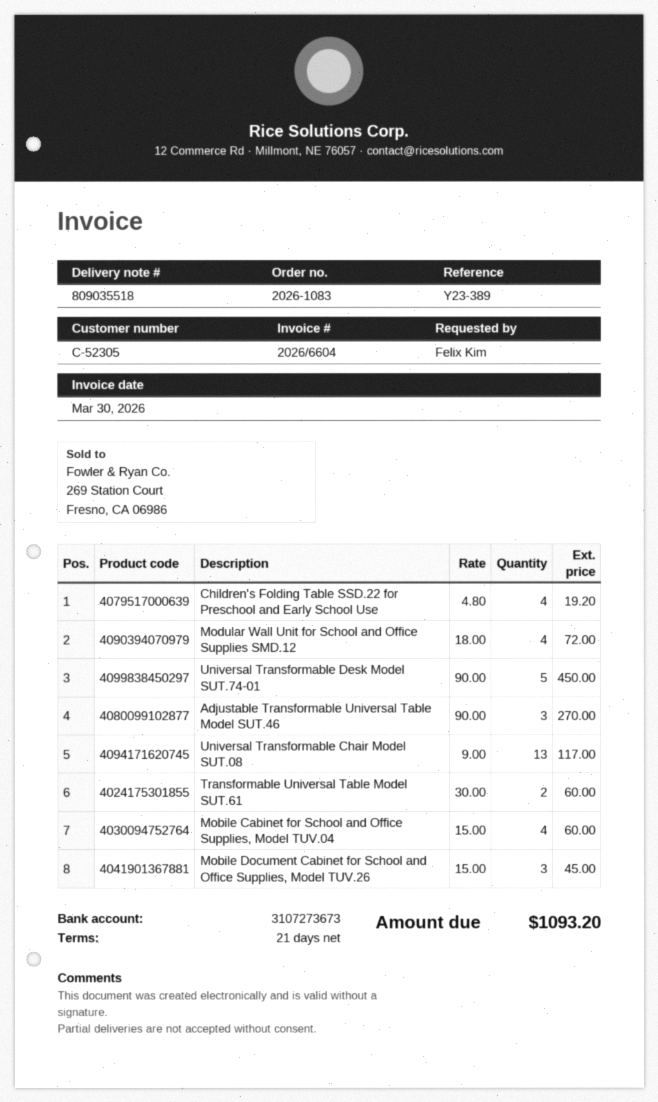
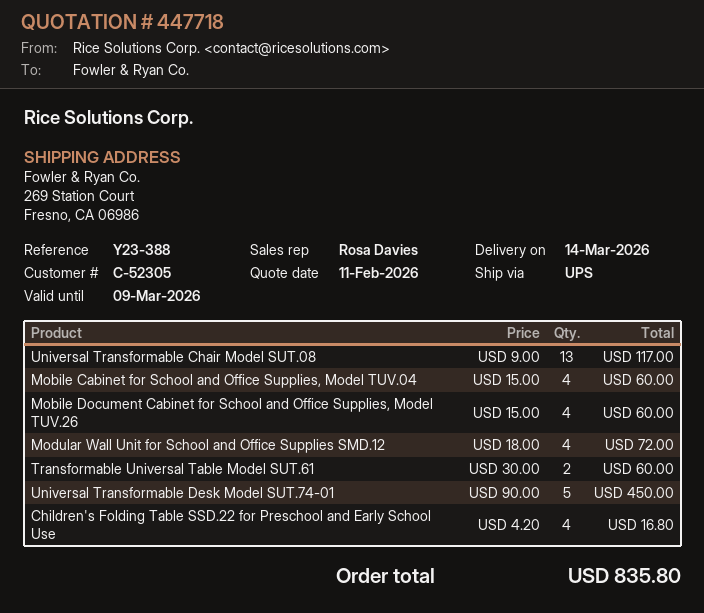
reference: Y23-389 -> Y23-388
Children's Folding Table SSD.22 for Preschool and Early School Use: 4 x 4.80 = 19.20 -> 4 x 4.20 = 16.80
Adjustable Transformable Universal Table Model SUT.46: 3 x 90.00 = 270.00 -> none
Mobile Document Cabinet for School and Office Supplies, Model TUV.26: 3 x 15.00 = 45.00 -> 4 x 15.00 = 60.00
total: 1093.20 -> 835.80

